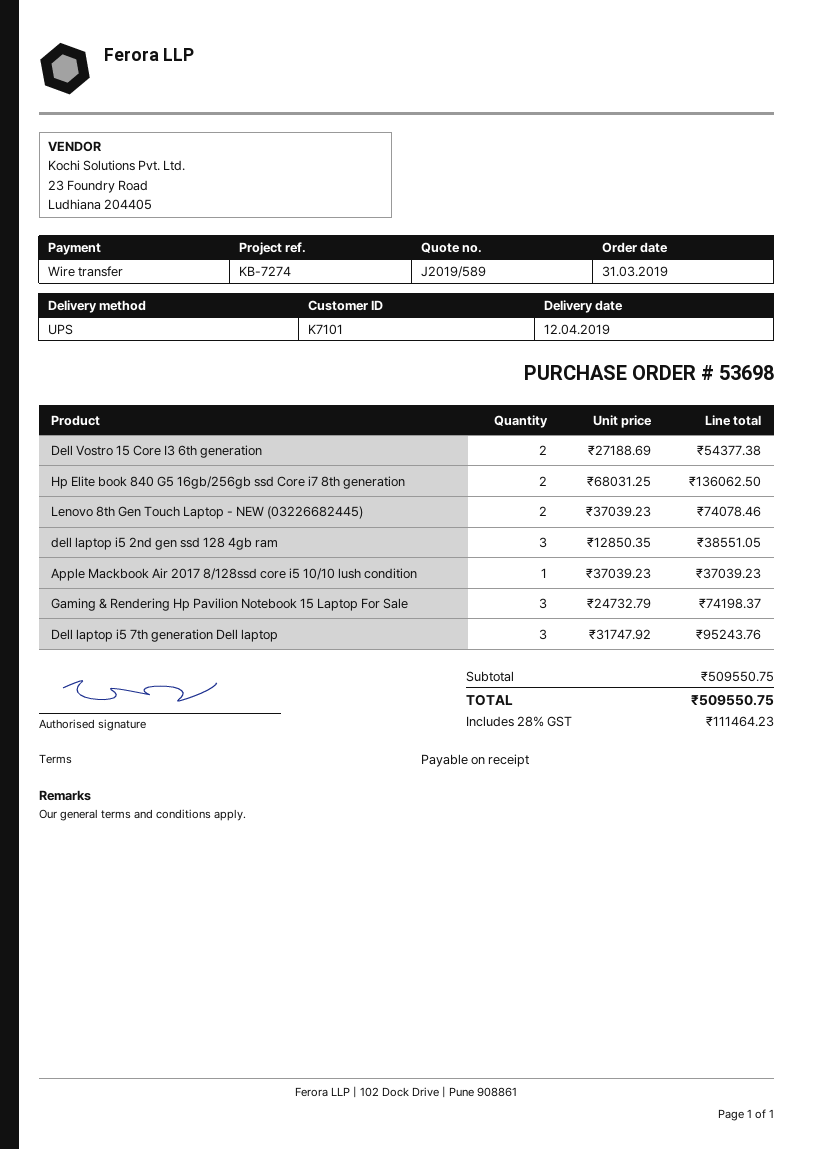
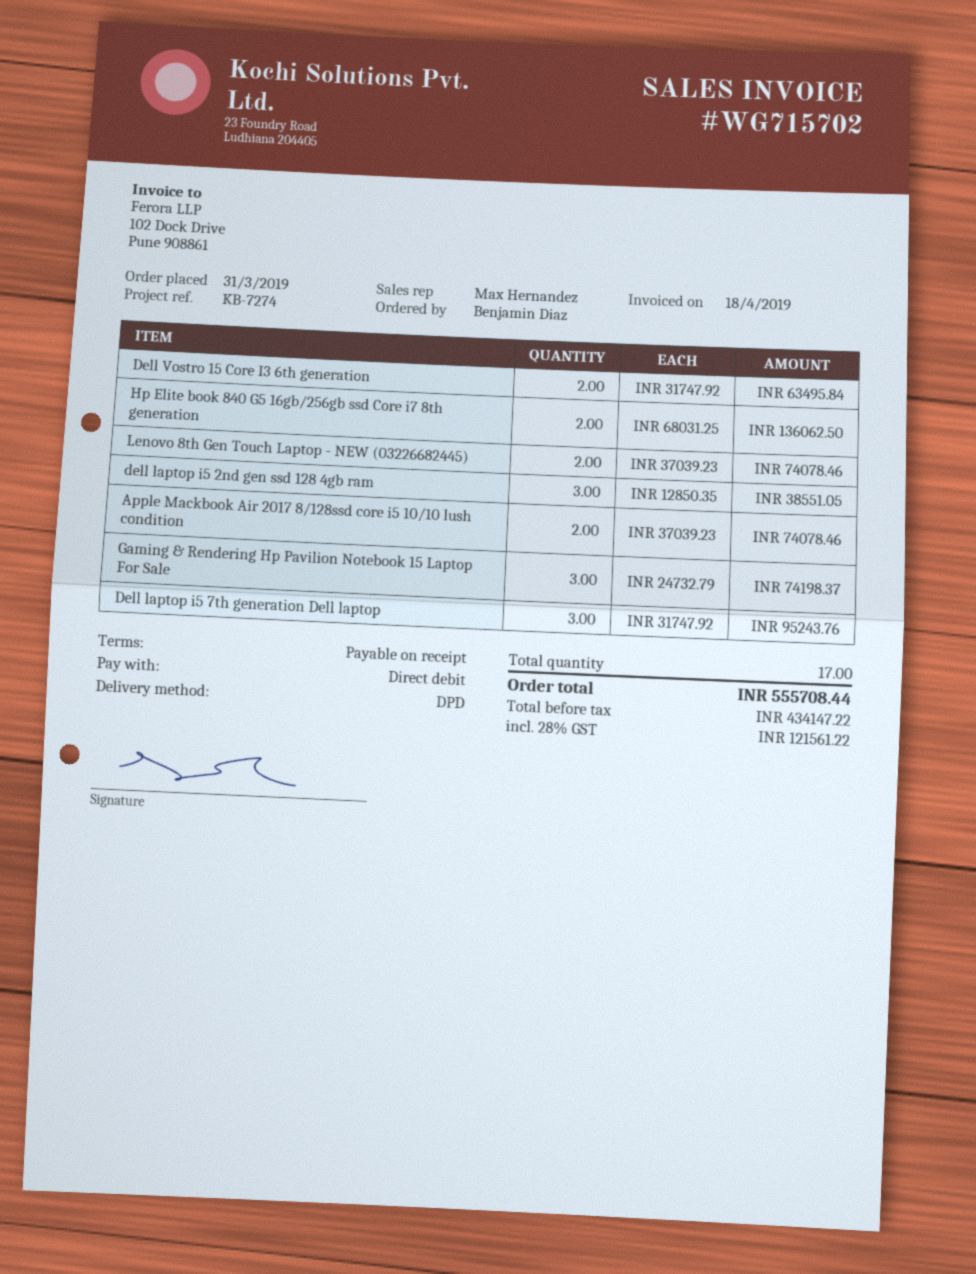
payment method: bank transfer -> direct debit
shipping method: UPS -> DPD
Dell Vostro 15 Core I3 6th generation: 2 x 27188.69 = 54377.38 -> 2 x 31747.92 = 63495.84
Apple Mackbook Air 2017 8/128ssd core i5 10/10 lush condition: 1 x 37039.23 = 37039.23 -> 2 x 37039.23 = 74078.46
tax: 28% = 111464.23 -> 28% = 121561.22
total: 509550.75 -> 555708.44

